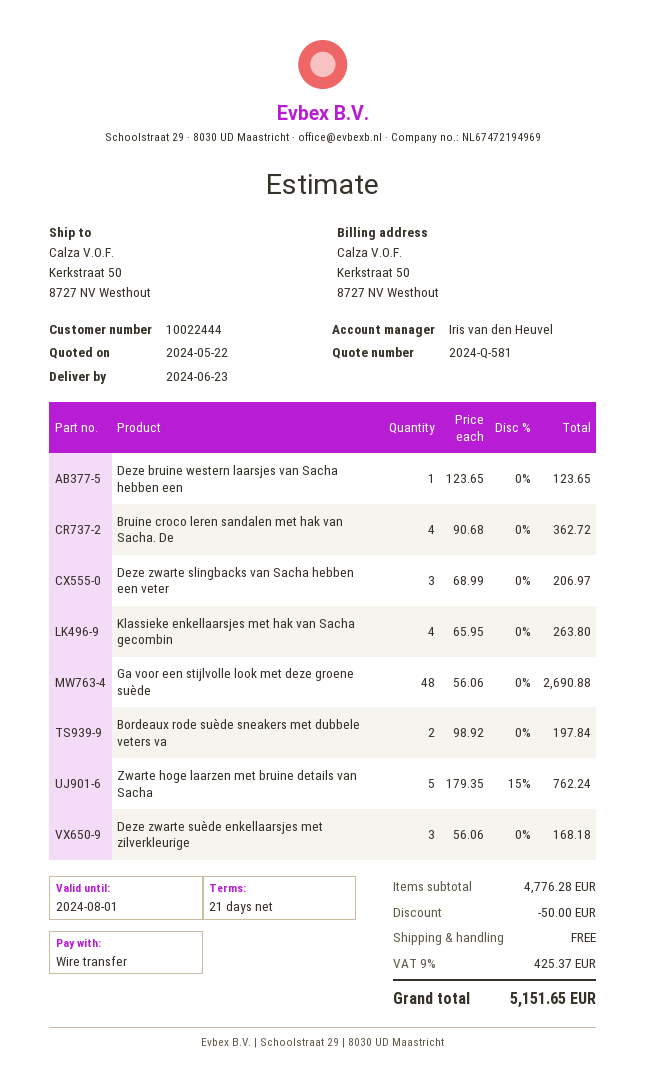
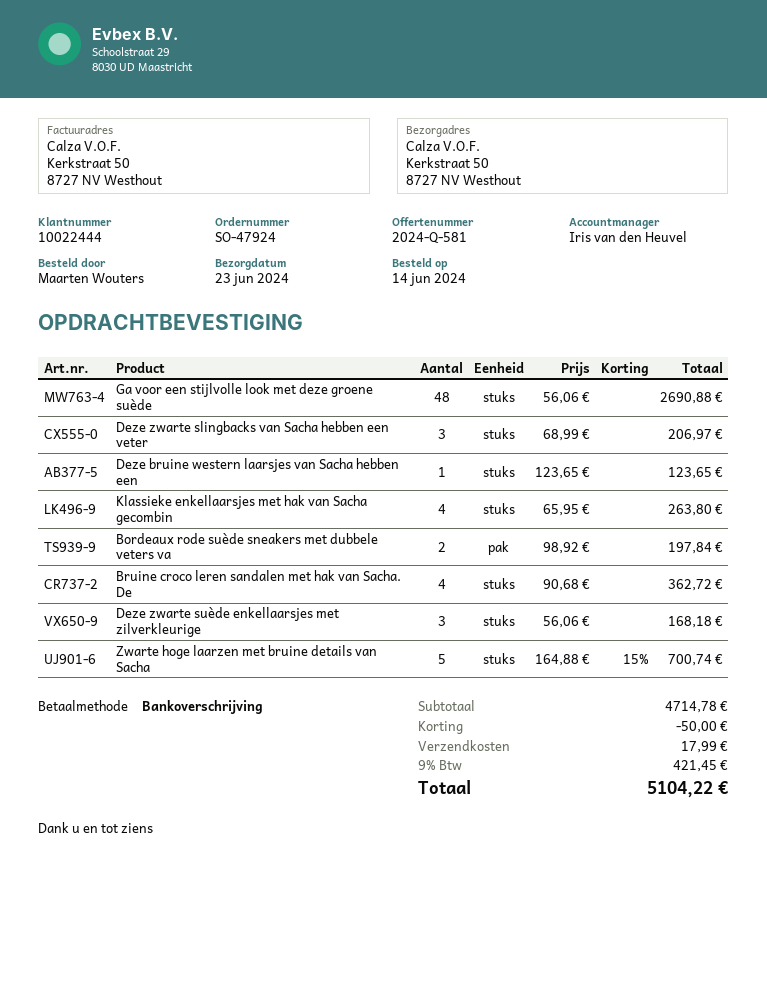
Zwarte hoge laarzen met bruine details van Sacha: 5 x 179.35 - 15% = 762.24 -> 5 x 164.88 - 15% = 700.74
subtotal: 4776.28 -> 4714.78
shipping: 0.00 -> 17.99
tax: 9% = 425.37 -> 9% = 421.45
total: 5151.65 -> 5104.22

